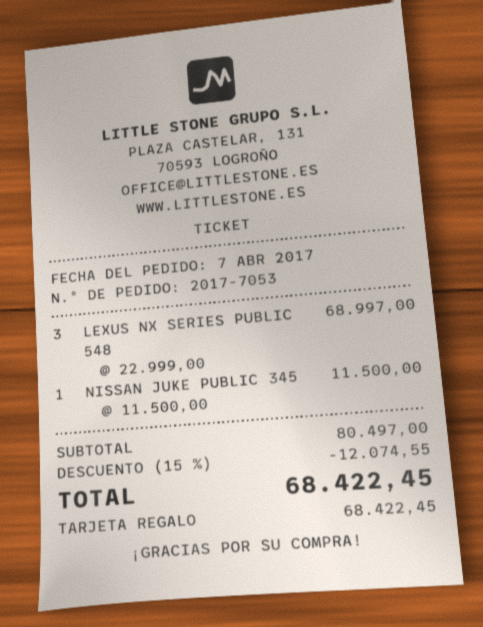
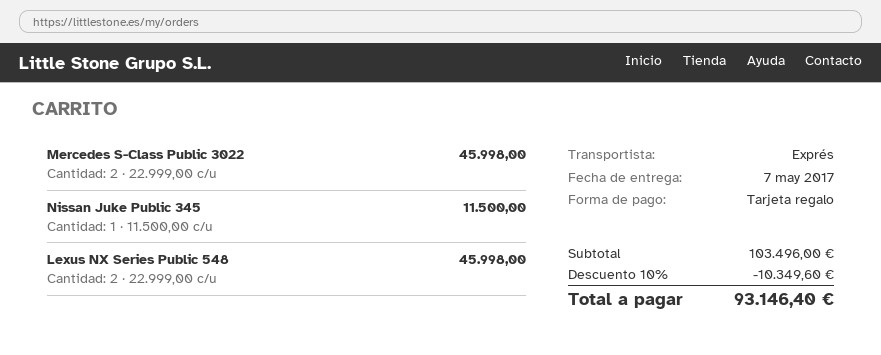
LEXUS NX SERIES PUBLIC 548: 3 x 22999.00 = 68997.00 -> 2 x 22999.00 = 45998.00
Mercedes S-Class Public 3022: none -> 2 x 22999.00 = 45998.00
subtotal: 80497.00 -> 103496.00
discount: 15% = 12074.55 -> 10% = 10349.60
total: 68422.45 -> 93146.40

